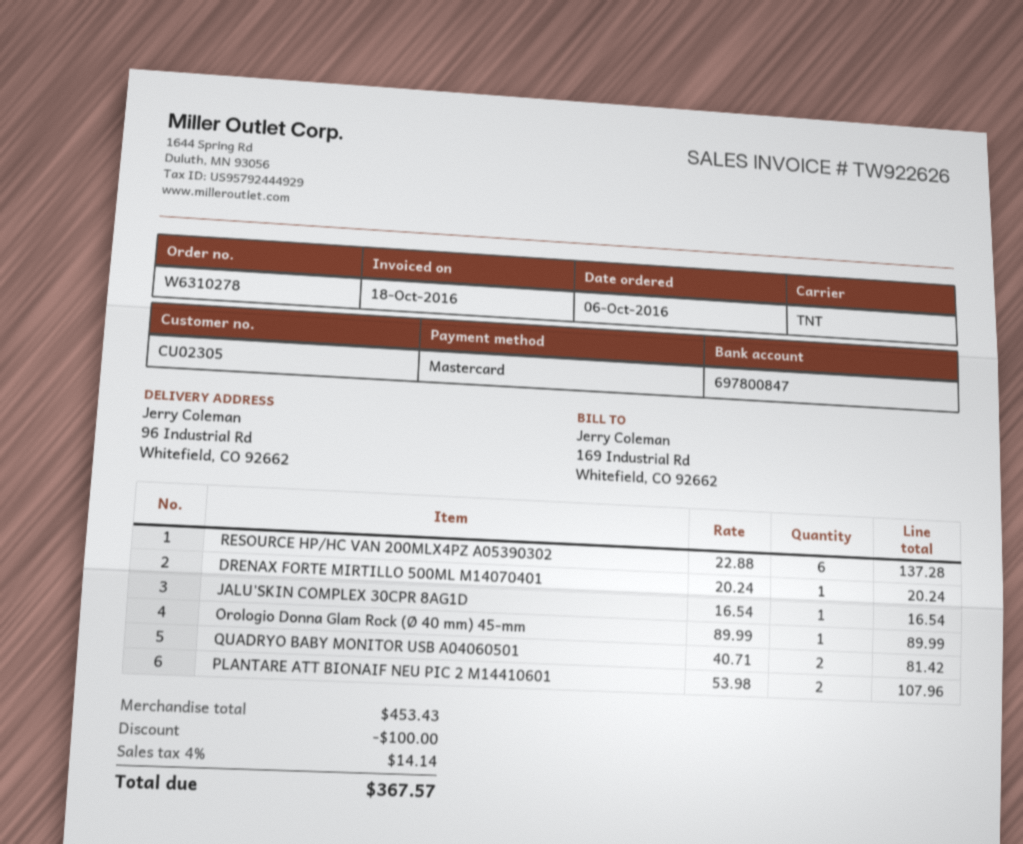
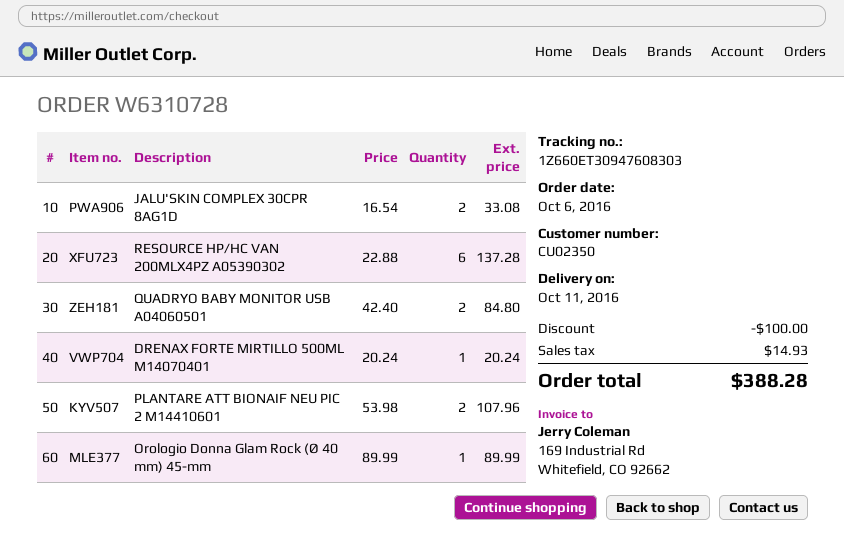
order number: W6310278 -> W6310728
customer number: CU02305 -> CU02350
JALU'SKIN COMPLEX 30CPR 8AG1D: 1 x 16.54 = 16.54 -> 2 x 16.54 = 33.08
QUADRYO BABY MONITOR USB A04060501: 2 x 40.71 = 81.42 -> 2 x 42.40 = 84.80
tax: 14.14 -> 14.93
total: 367.57 -> 388.28

